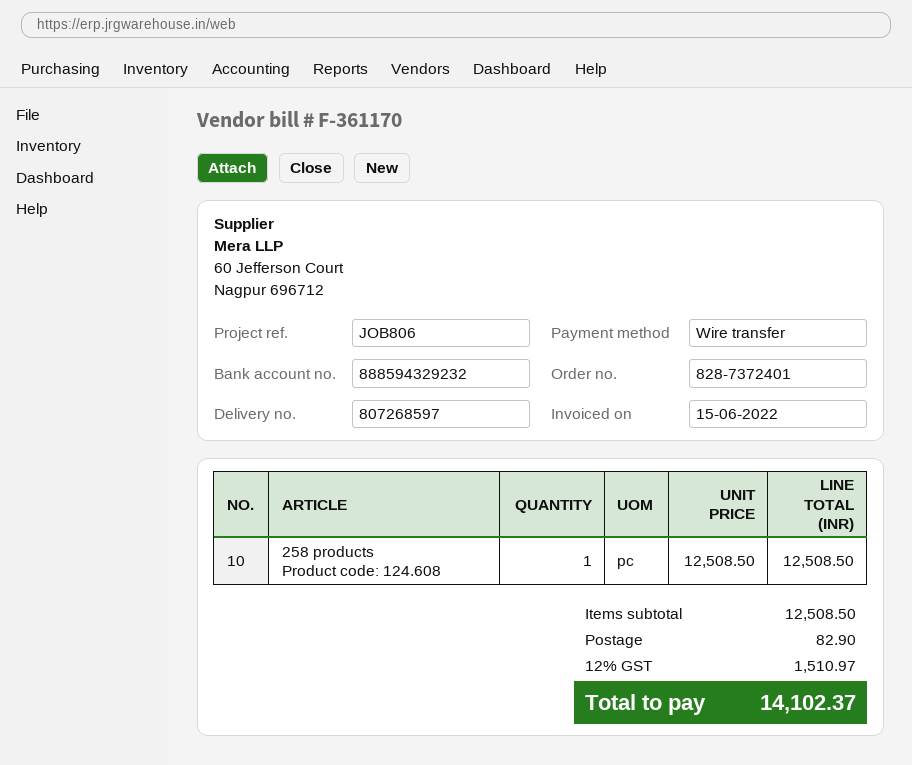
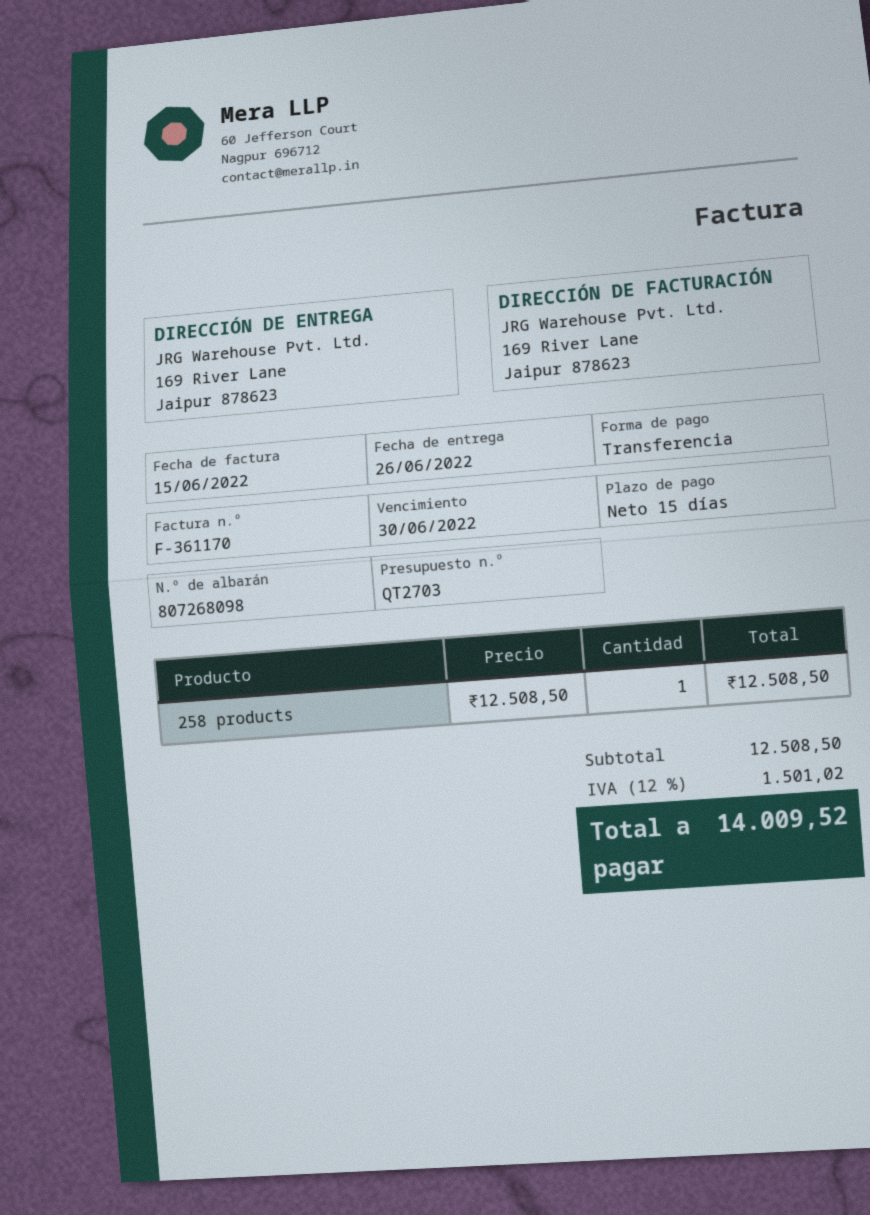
delivery note number: 807268597 -> 807268098
shipping: 82.90 -> none
tax: 12% = 1510.97 -> 12% = 1501.02
total: 14102.37 -> 14009.52

